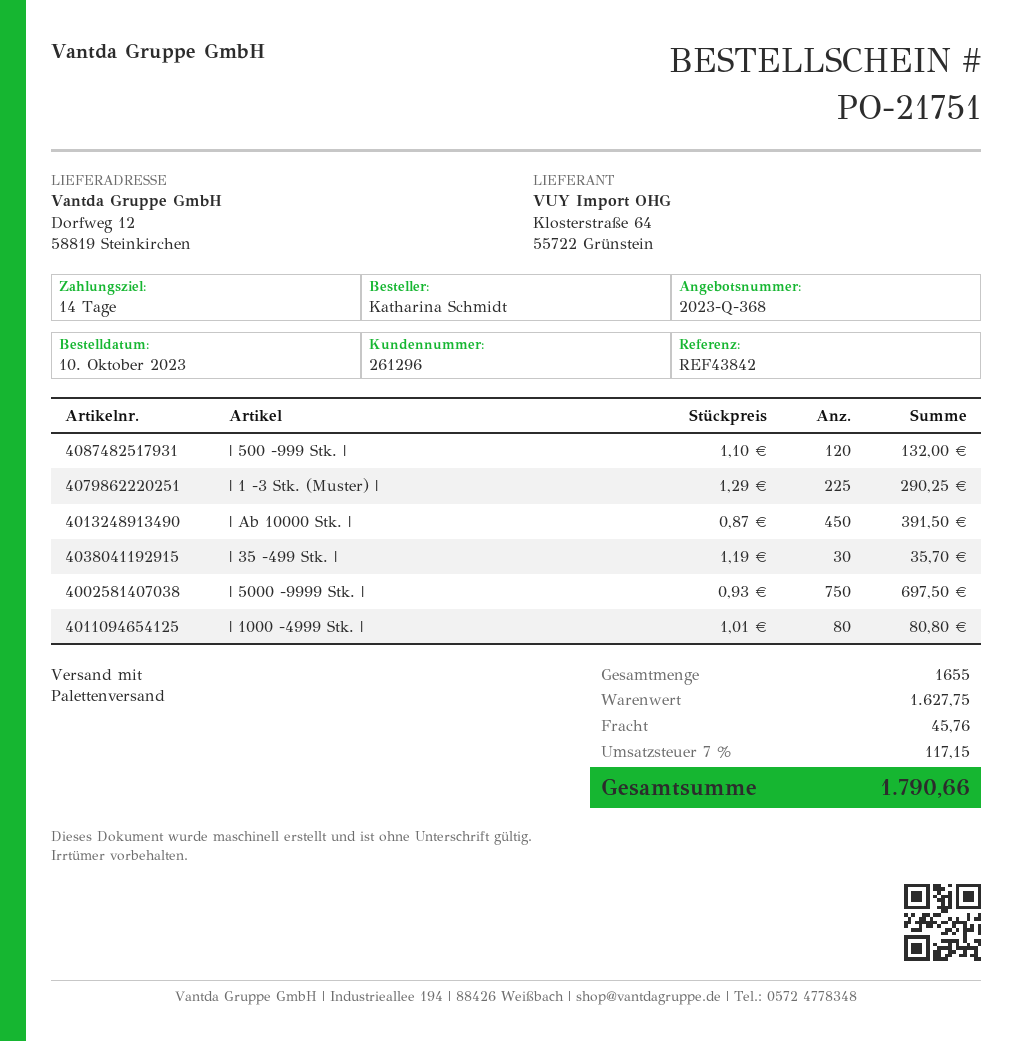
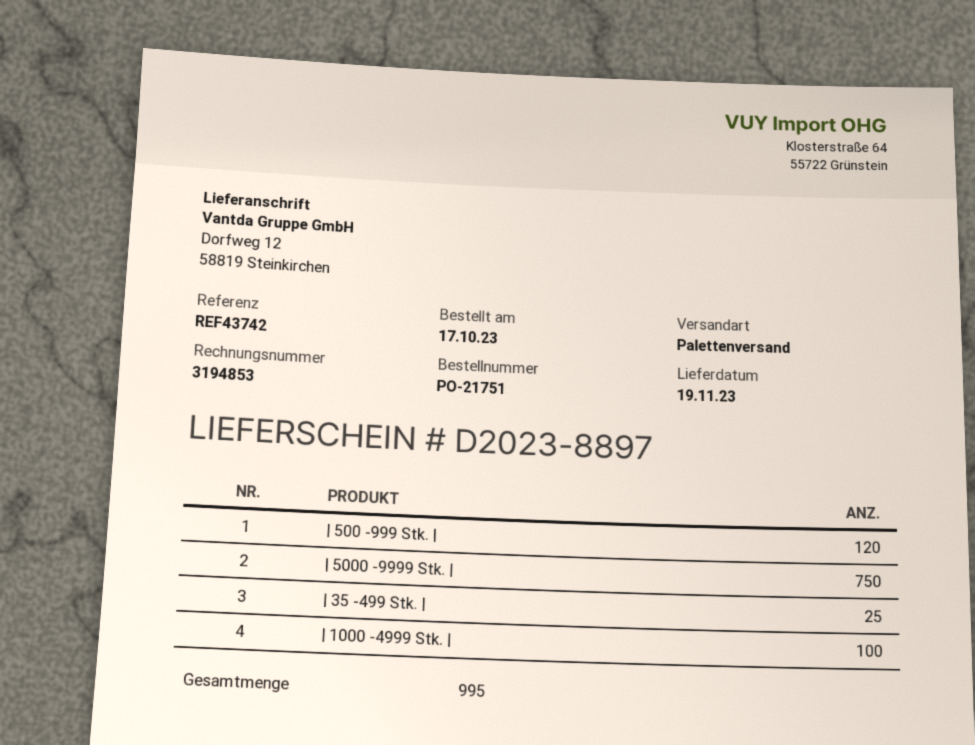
order date: 2023-10-10 -> 2023-10-17
reference: REF43842 -> REF43742
| 1 -3 Stk. (Muster) |: 225 -> none
| Ab 10000 Stk. |: 450 -> none
| 35 -499 Stk. |: 30 -> 25
| 1000 -4999 Stk. |: 80 -> 100
total quantity: 1655 -> 995

